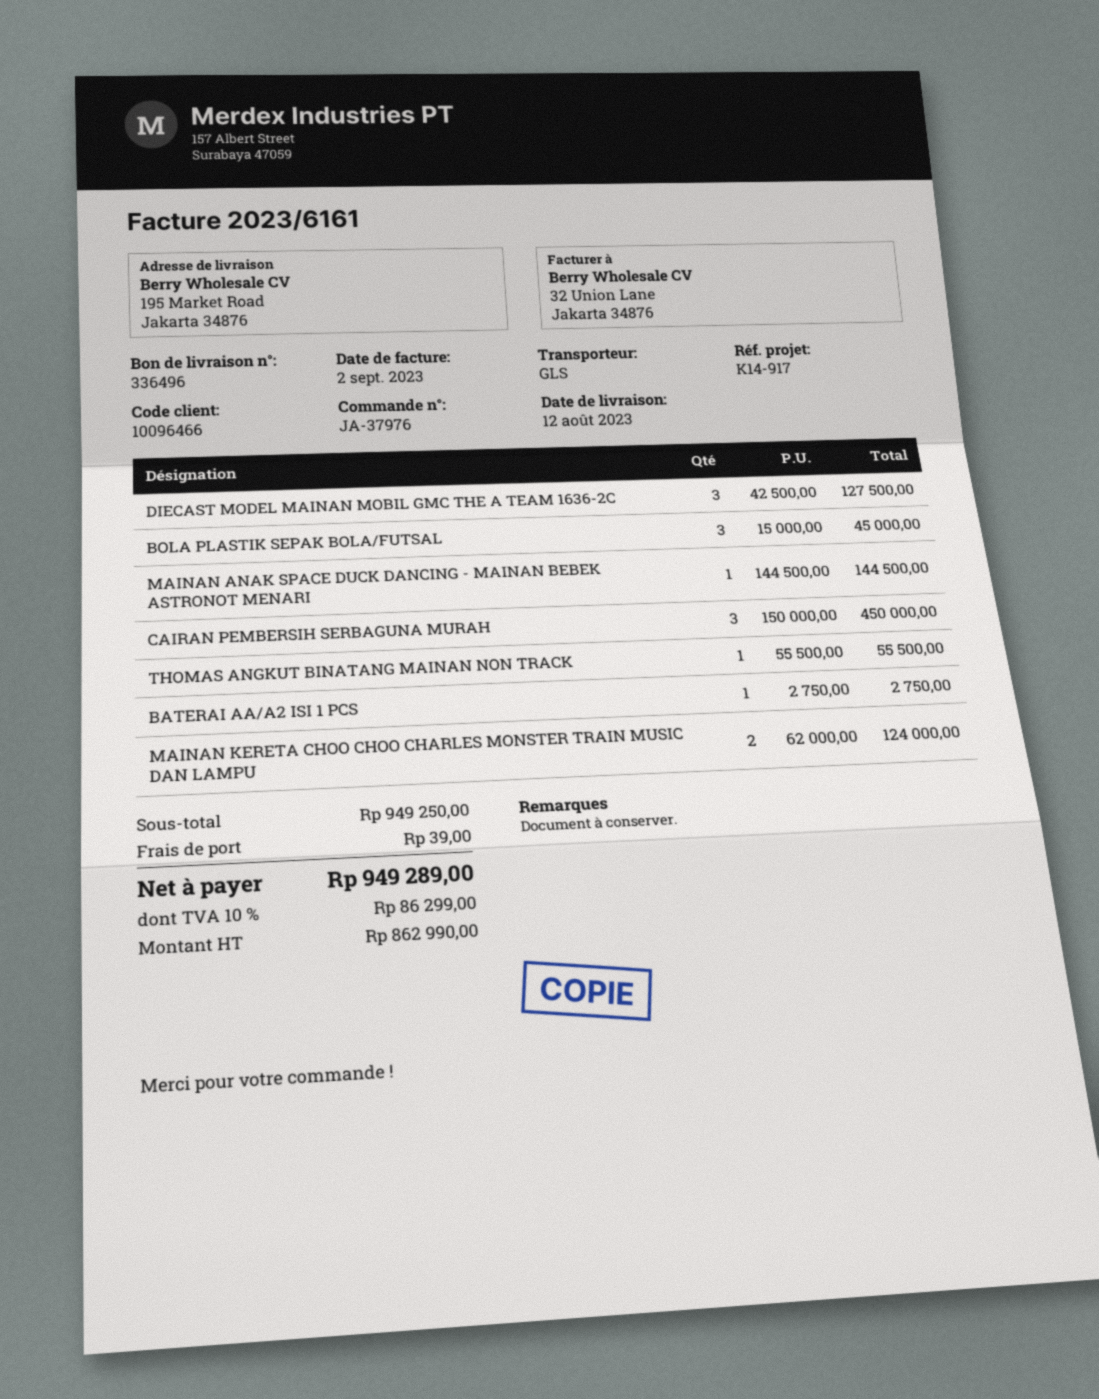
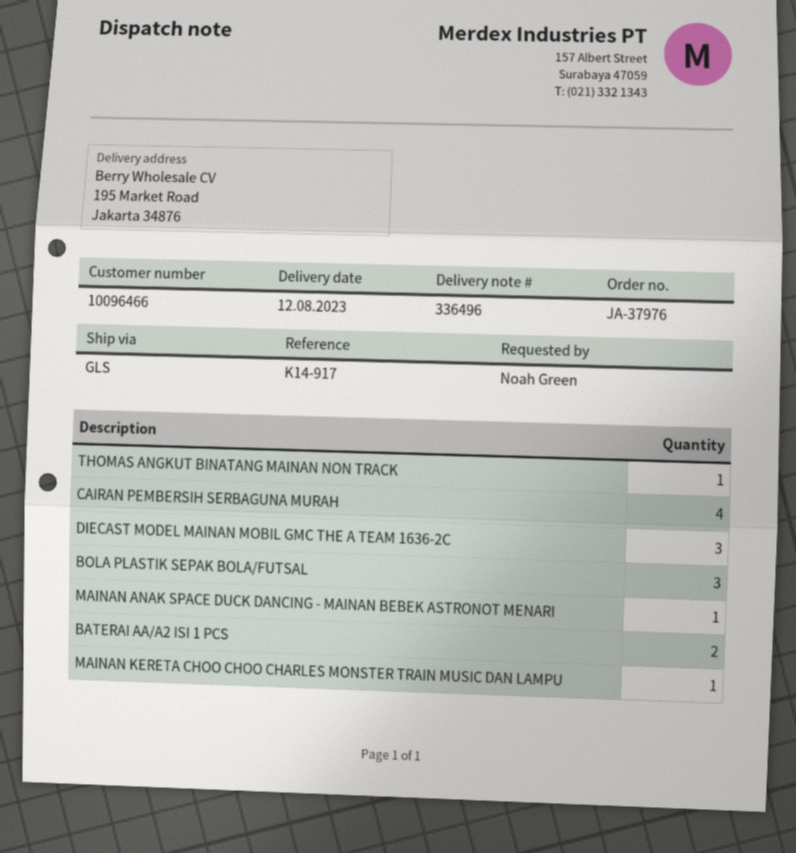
CAIRAN PEMBERSIH SERBAGUNA MURAH: 3 -> 4
BATERAI AA/A2 ISI 1 PCS: 1 -> 2
MAINAN KERETA CHOO CHOO CHARLES MONSTER TRAIN MUSIC DAN LAMPU: 2 -> 1

